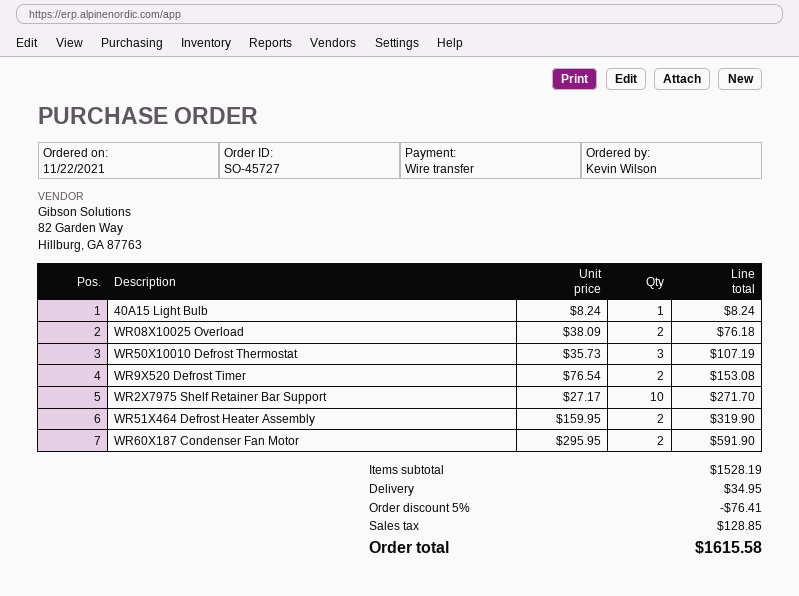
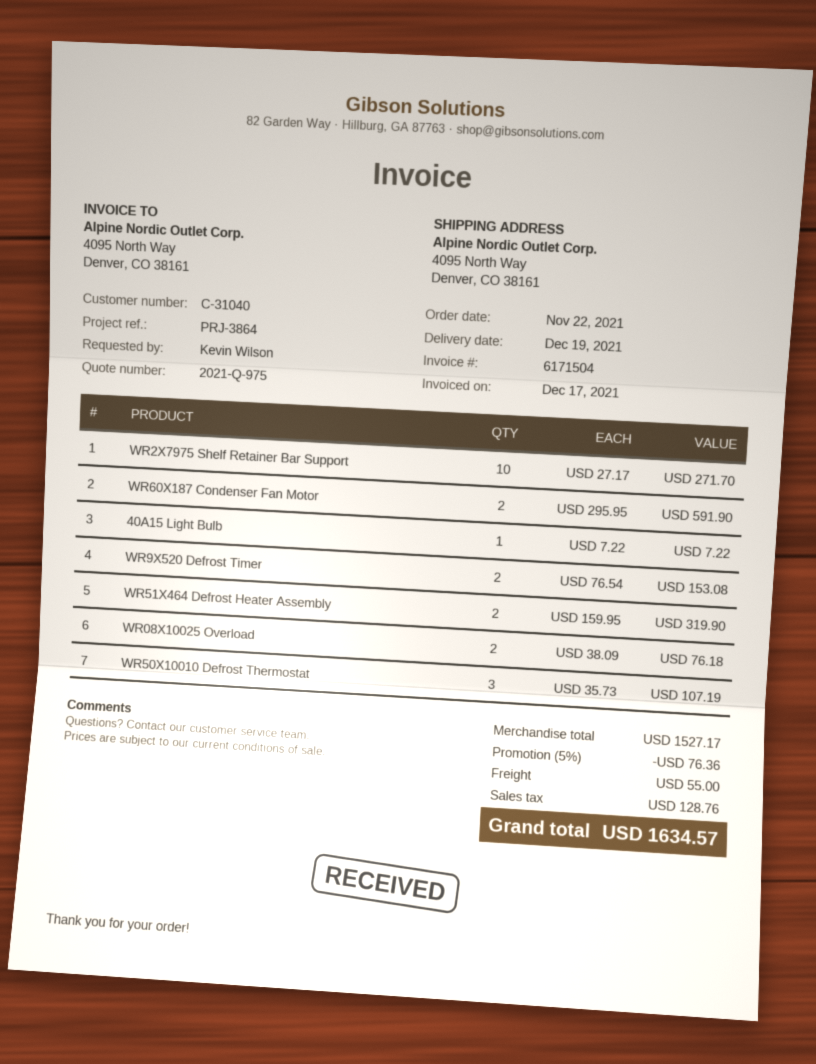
40A15 Light Bulb: 1 x 8.24 = 8.24 -> 1 x 7.22 = 7.22
subtotal: 1528.19 -> 1527.17
discount: 5% = 76.41 -> 5% = 76.36
shipping: 34.95 -> 55.00
tax: 128.85 -> 128.76
total: 1615.58 -> 1634.57

